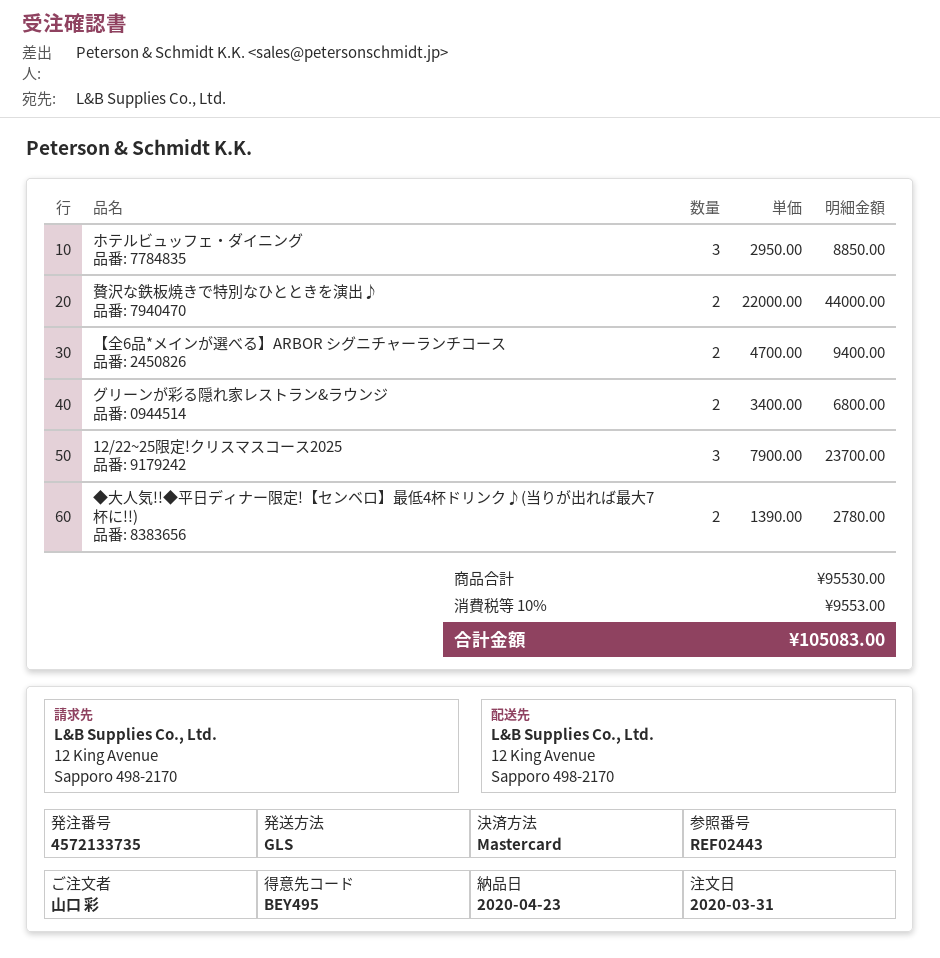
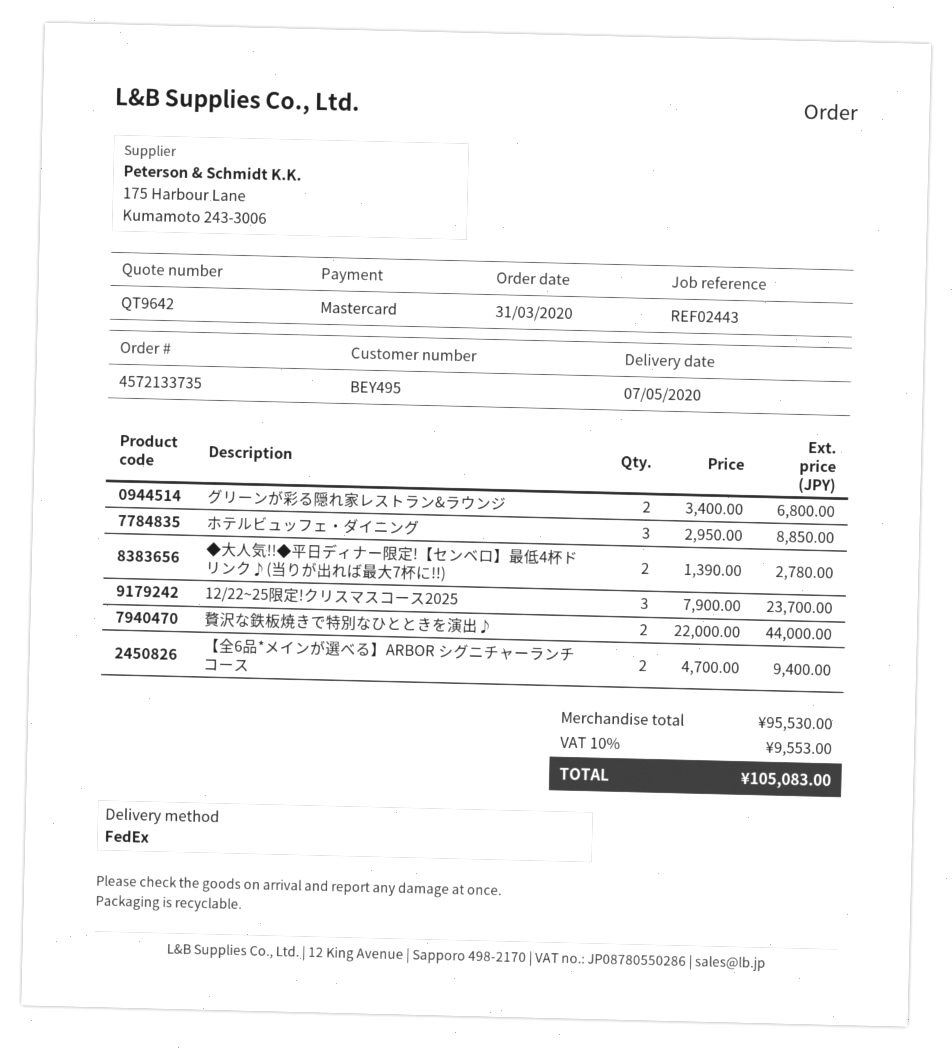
delivery date: 2020-04-23 -> 2020-05-07
shipping method: GLS -> FedEx

